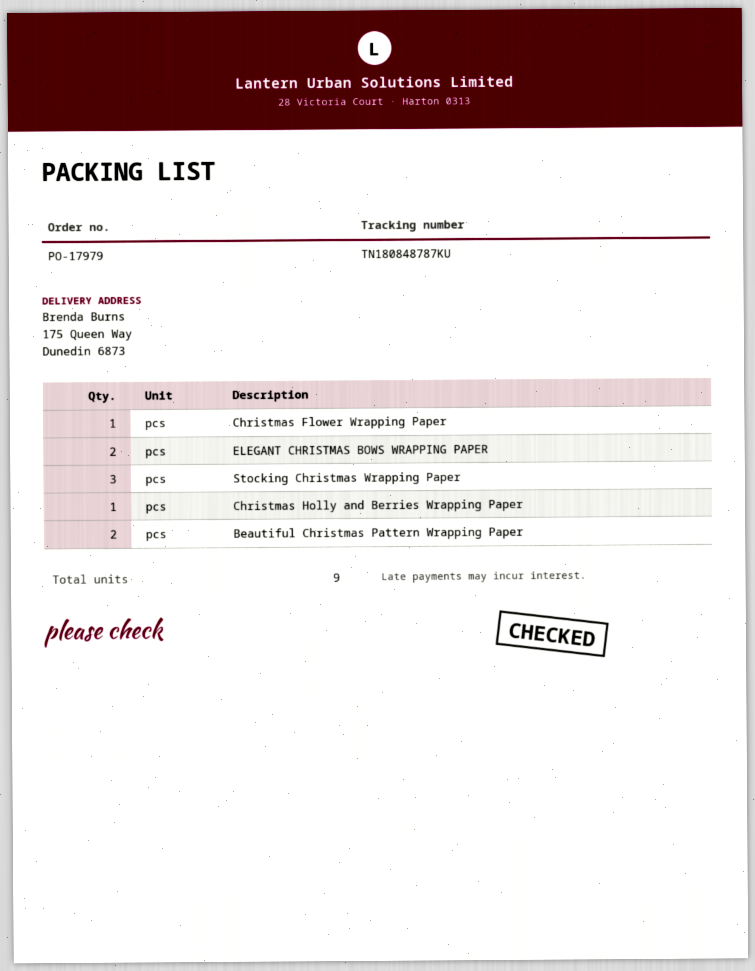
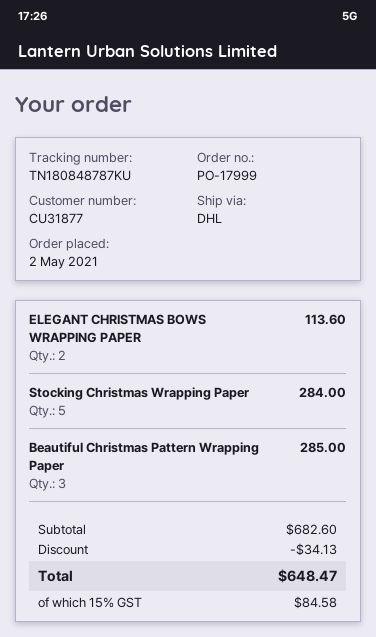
order number: PO-17979 -> PO-17999
Christmas Flower Wrapping Paper: 1 -> none
Stocking Christmas Wrapping Paper: 3 -> 5
Christmas Holly and Berries Wrapping Paper: 1 -> none
Beautiful Christmas Pattern Wrapping Paper: 2 -> 3

